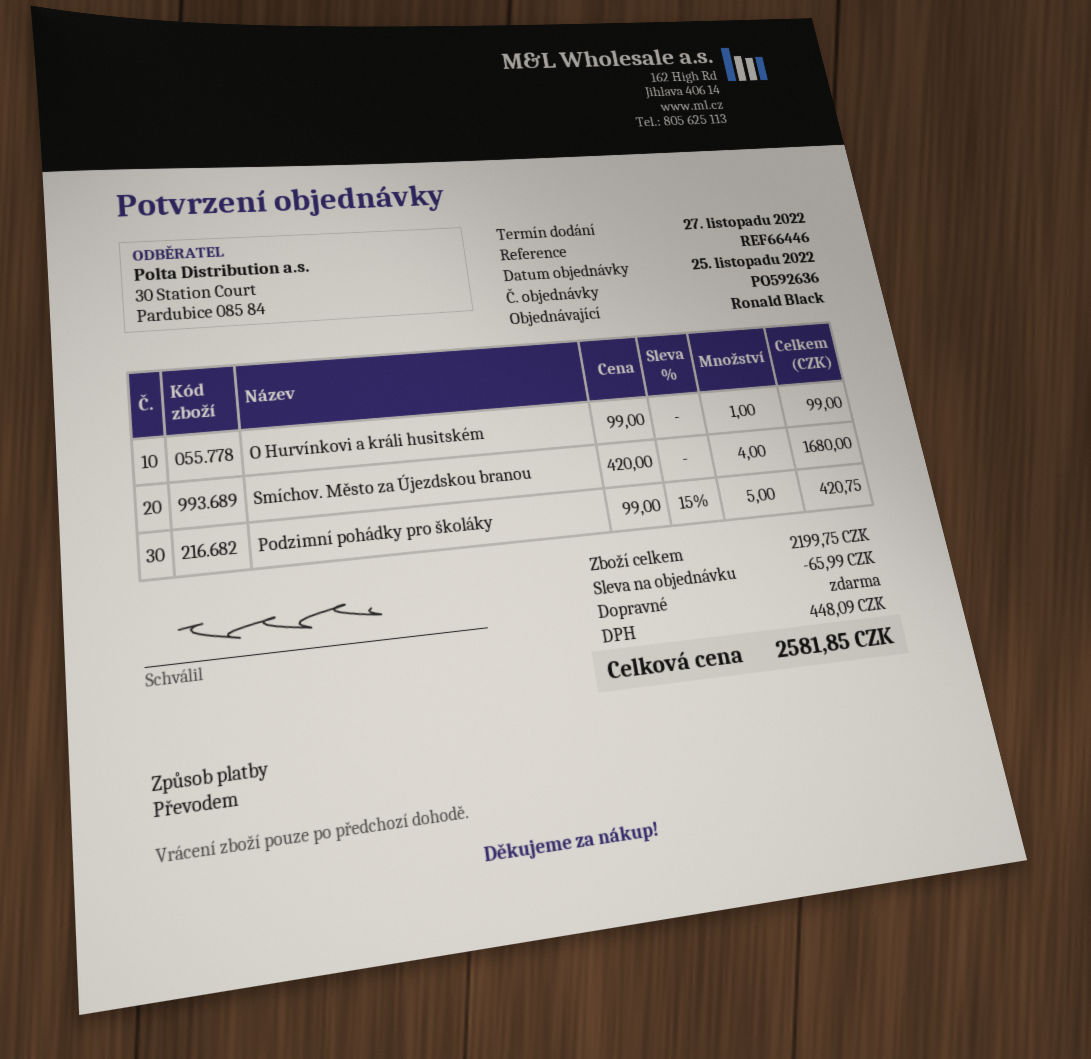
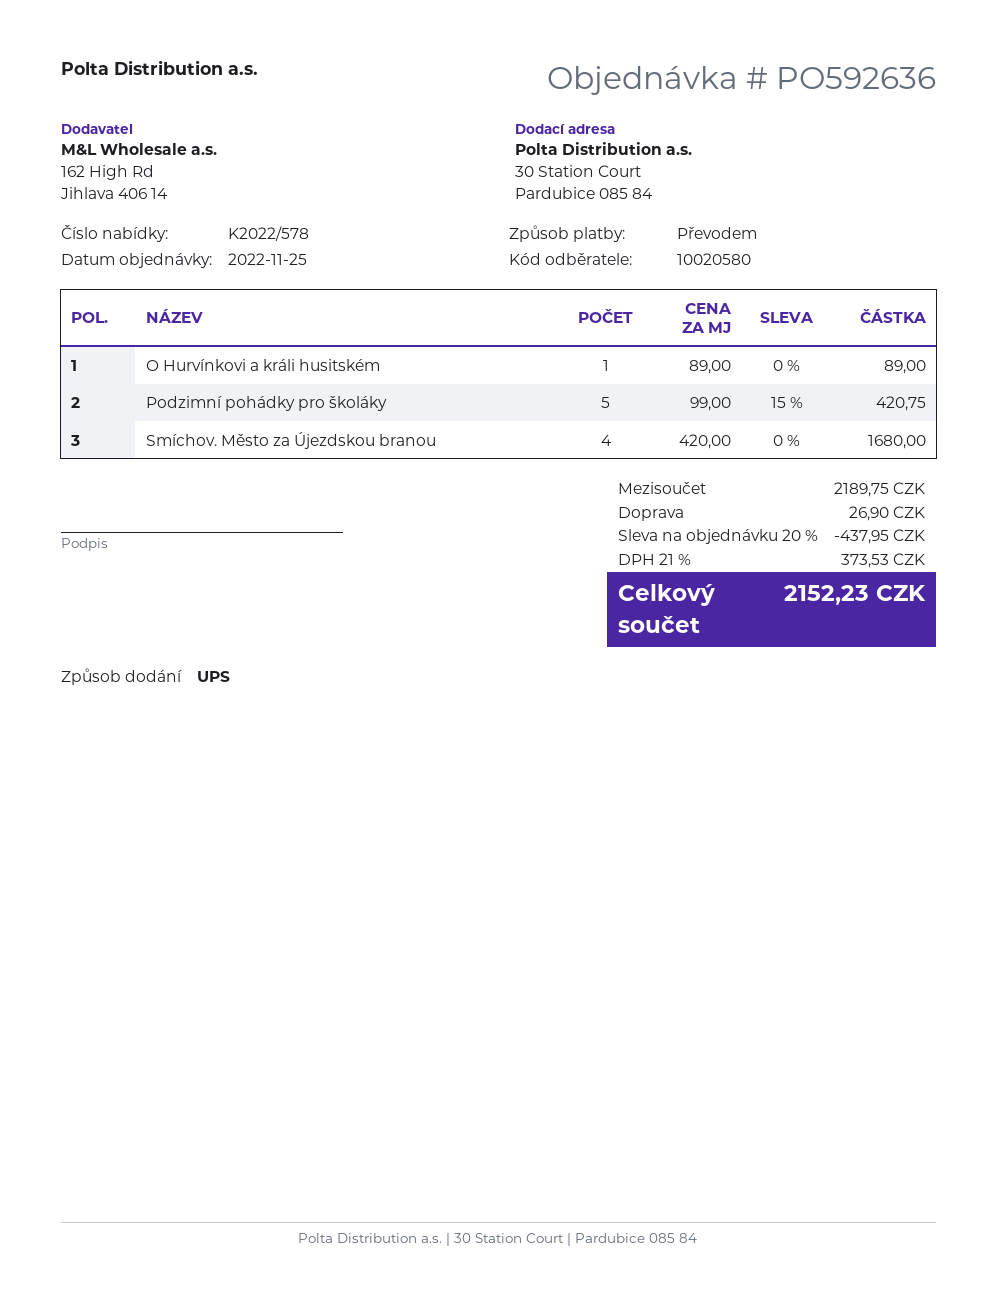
O Hurvínkovi a králi husitském: 1 x 99.00 = 99.00 -> 1 x 89.00 = 89.00
subtotal: 2199.75 -> 2189.75
discount: 65.99 -> 437.95
shipping: 0.00 -> 26.90
tax: 448.09 -> 373.53
total: 2581.85 -> 2152.23

